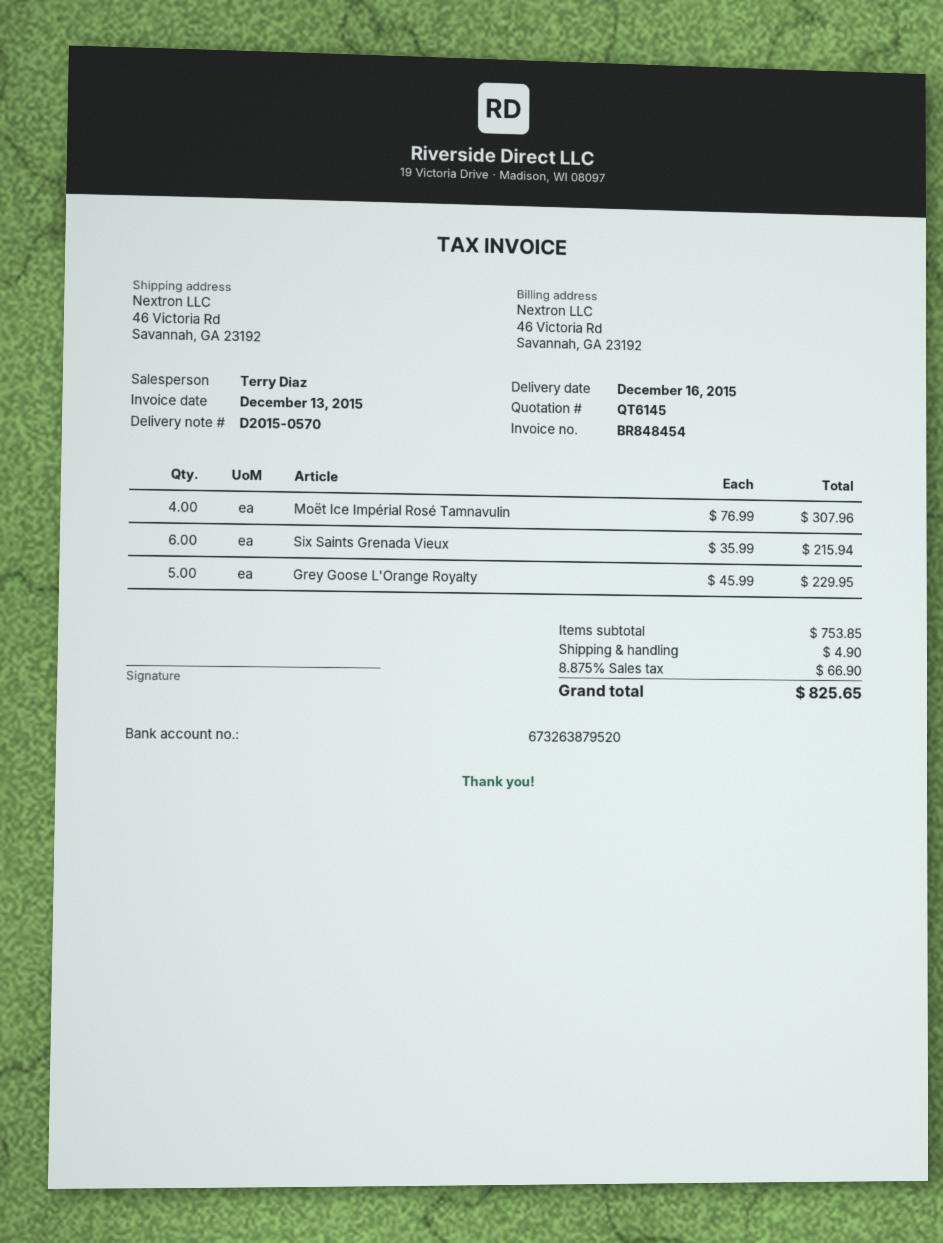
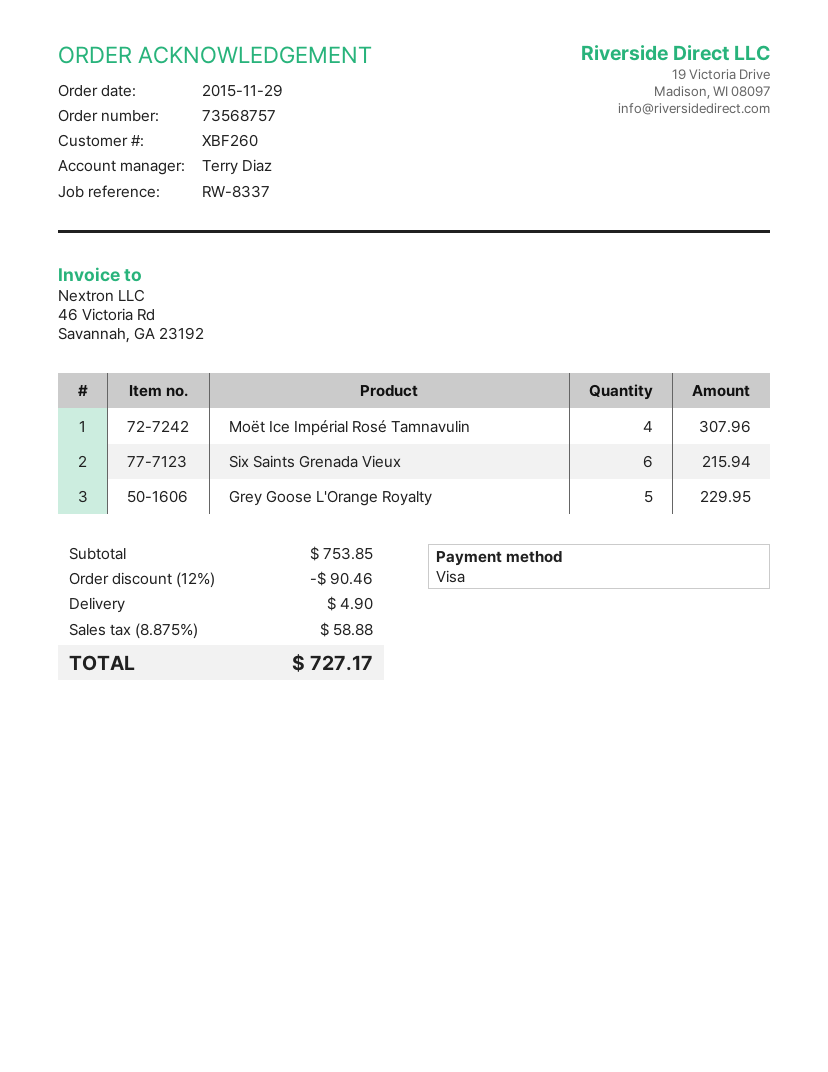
discount: none -> 12% = 90.46
tax: 8.875% = 66.90 -> 8.875% = 58.88
total: 825.65 -> 727.17

